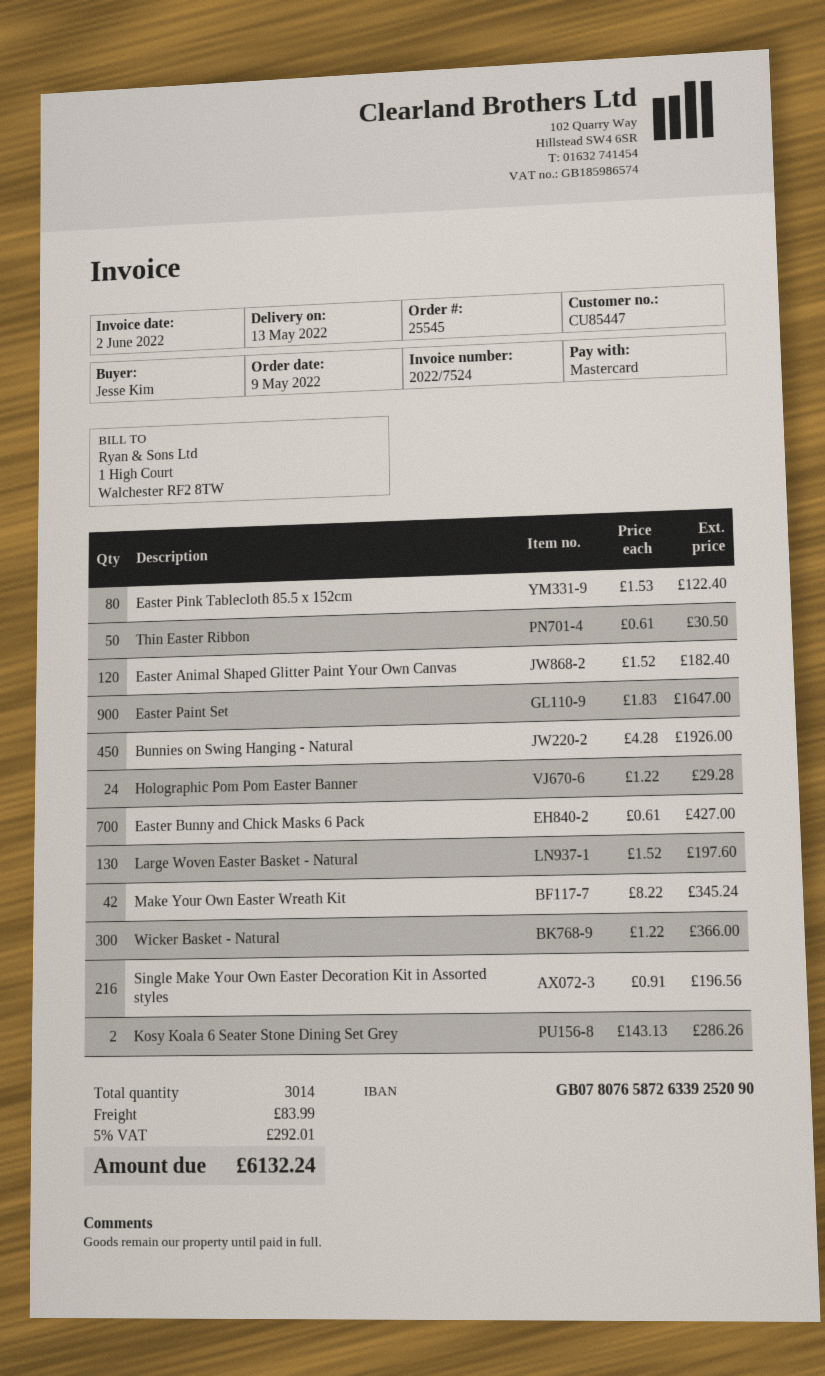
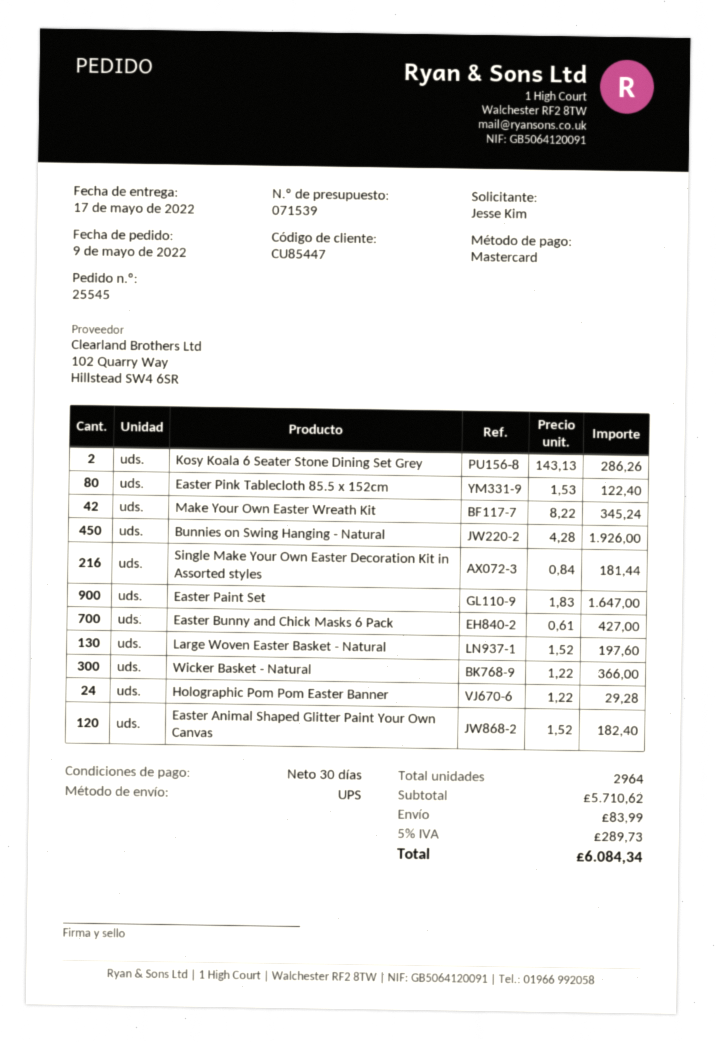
delivery date: 2022-05-13 -> 2022-05-17
Thin Easter Ribbon: 50 x 0.61 = 30.50 -> none
Single Make Your Own Easter Decoration Kit in Assorted styles: 216 x 0.91 = 196.56 -> 216 x 0.84 = 181.44
total quantity: 3014 -> 2964
tax: 5% = 292.01 -> 5% = 289.73
total: 6132.24 -> 6084.34

